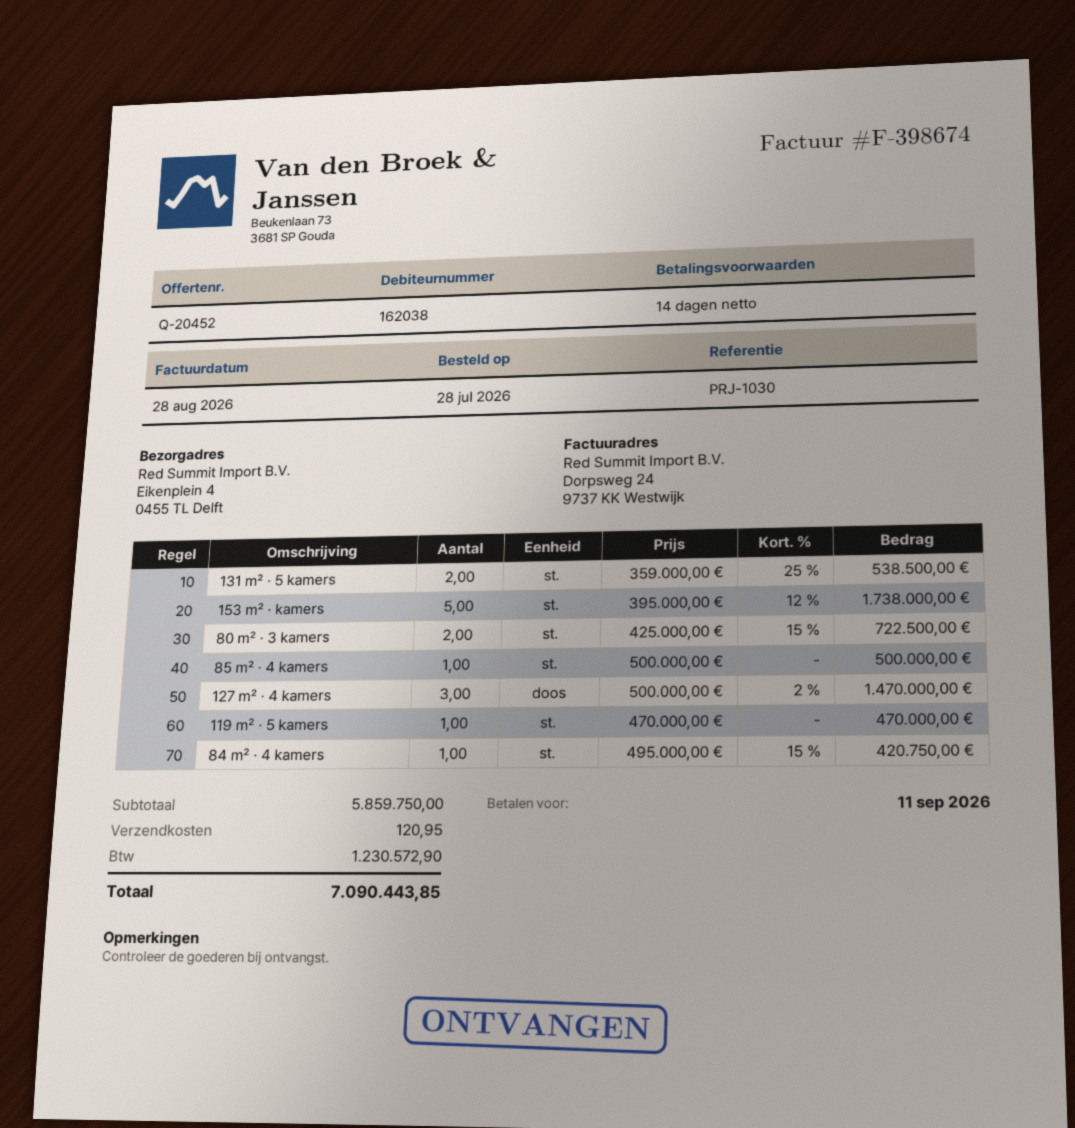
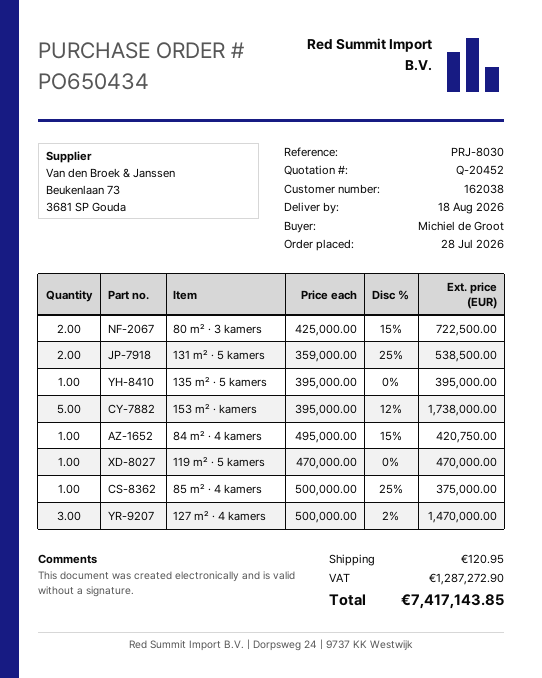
reference: PRJ-1030 -> PRJ-8030
85 m² · 4 kamers: 1 x 500000.00 = 500000.00 -> 1 x 500000.00 - 25% = 375000.00
135 m² · 5 kamers: none -> 1 x 395000.00 = 395000.00
tax: 1230572.90 -> 1287272.90
total: 7090443.85 -> 7417143.85

